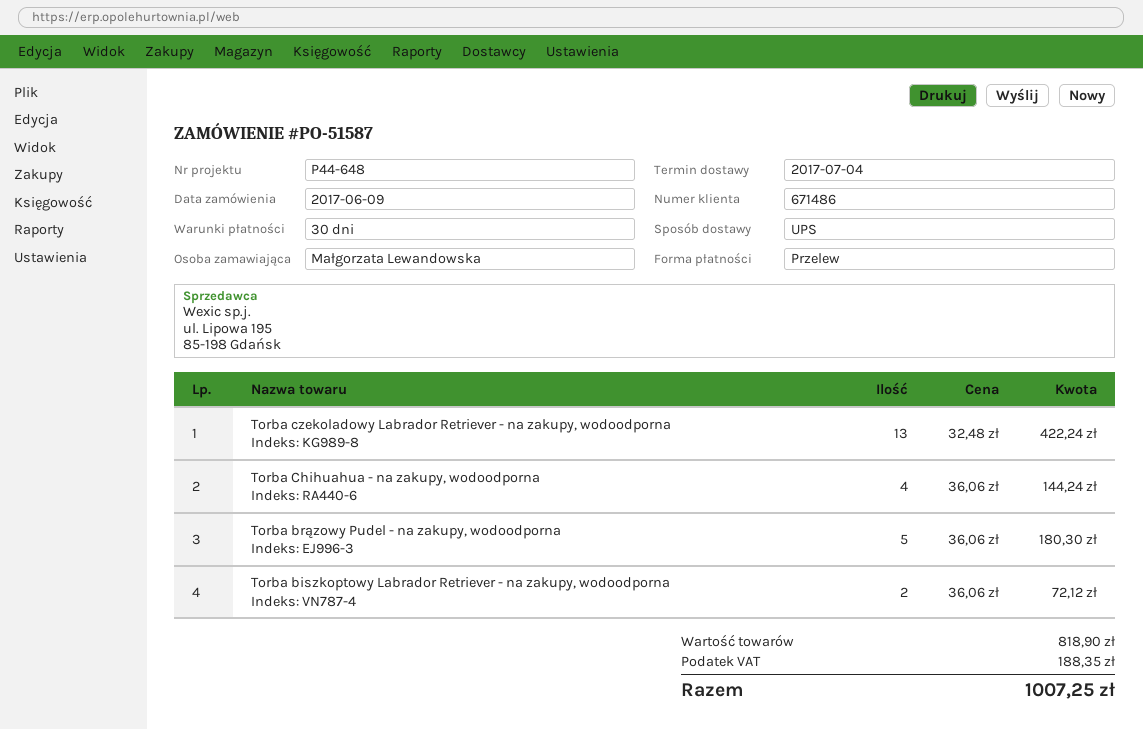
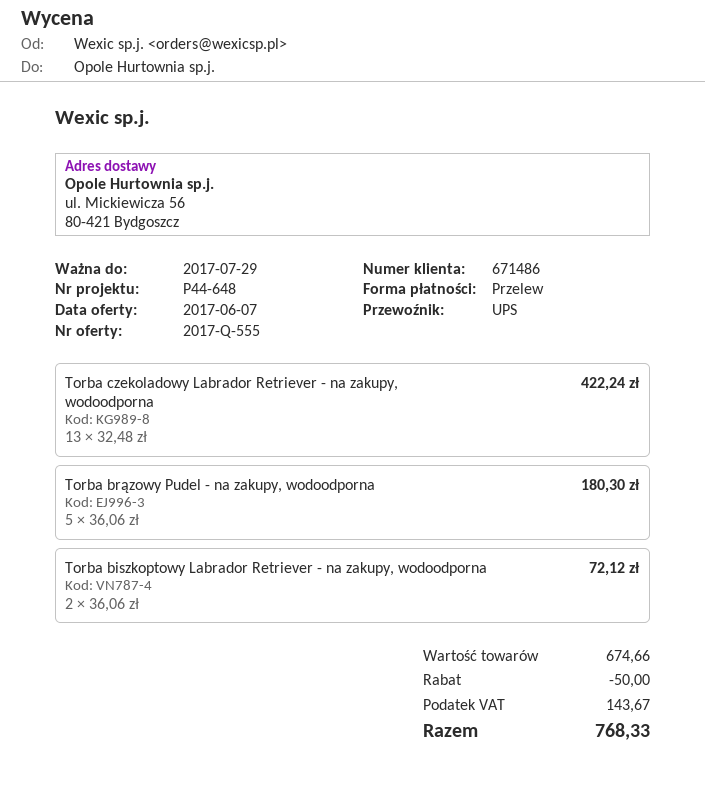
Torba Chihuahua - na zakupy, wodoodporna: 4 x 36.06 = 144.24 -> none
subtotal: 818.90 -> 674.66
discount: none -> 50.00
tax: 188.35 -> 143.67
total: 1007.25 -> 768.33

